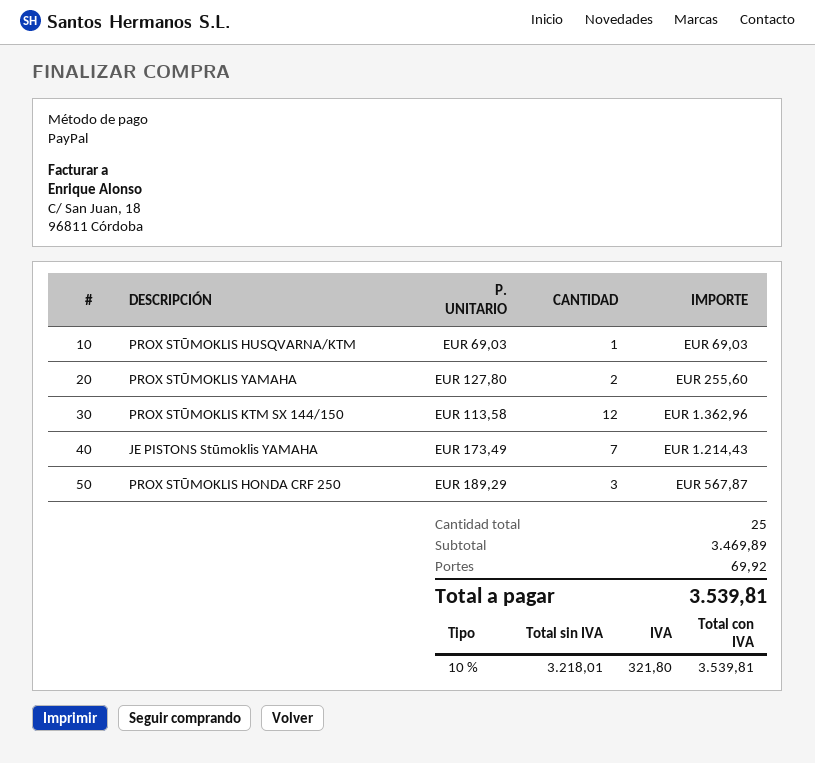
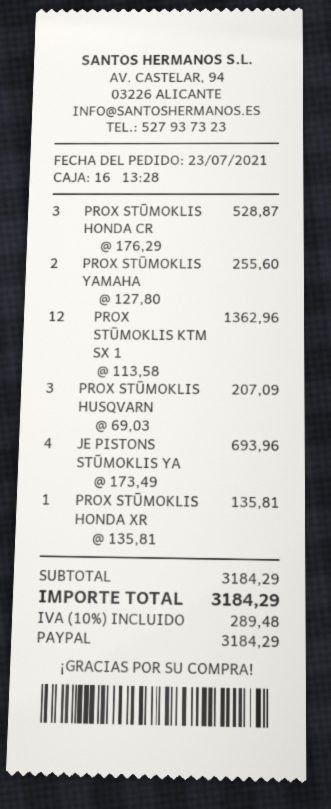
PROX STŪMOKLIS HUSQVARNA/KTM: 1 x 69.03 = 69.03 -> 3 x 69.03 = 207.09
JE PISTONS Stūmoklis YAMAHA: 7 x 173.49 = 1214.43 -> 4 x 173.49 = 693.96
PROX STŪMOKLIS HONDA CRF 250: 3 x 189.29 = 567.87 -> 3 x 176.29 = 528.87
PROX STŪMOKLIS HONDA XR: none -> 1 x 135.81 = 135.81
subtotal: 3469.89 -> 3184.29
shipping: 69.92 -> none
tax: 10% = 321.80 -> 10% = 289.48
total: 3539.81 -> 3184.29

